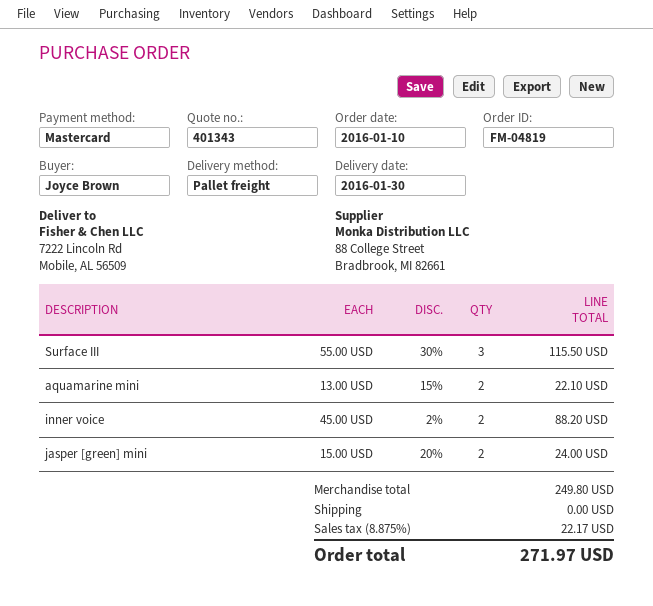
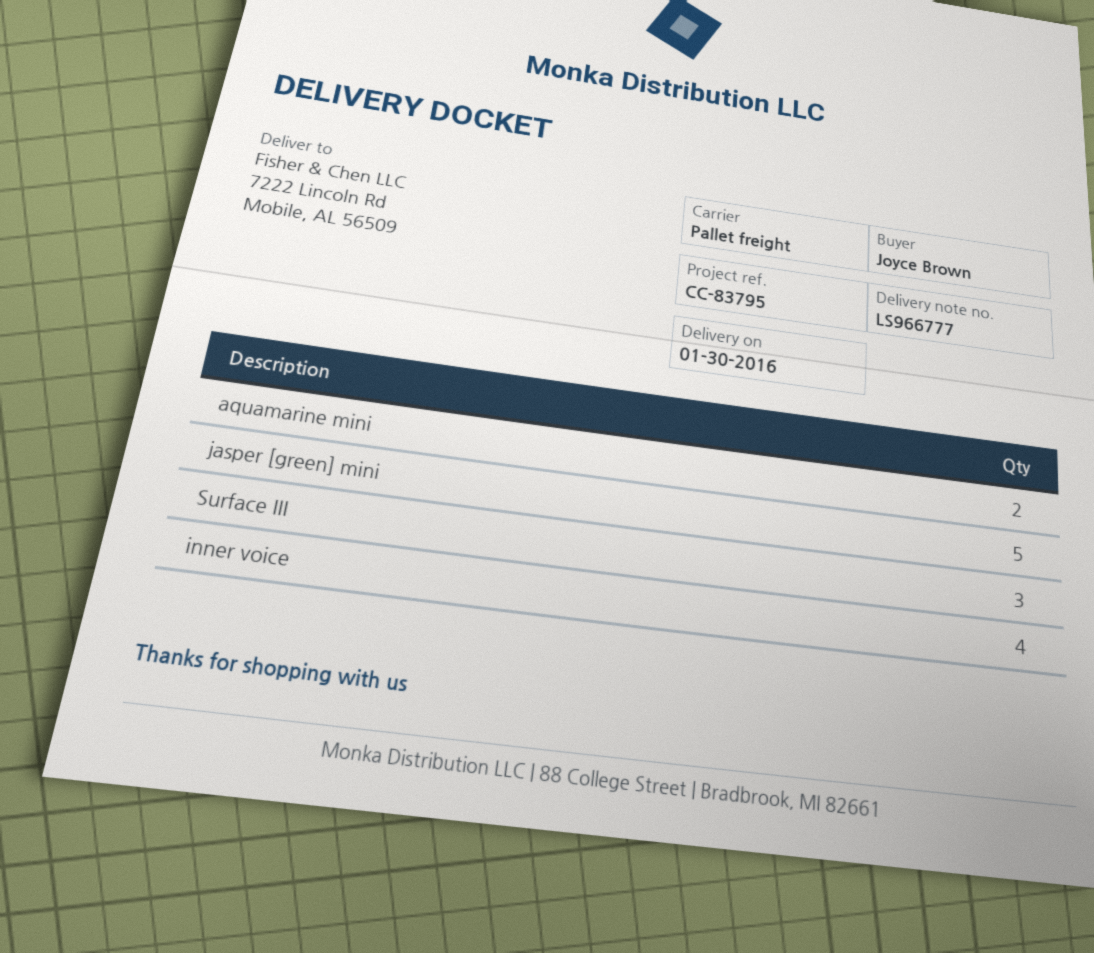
inner voice: 2 -> 4
jasper [green] mini: 2 -> 5

